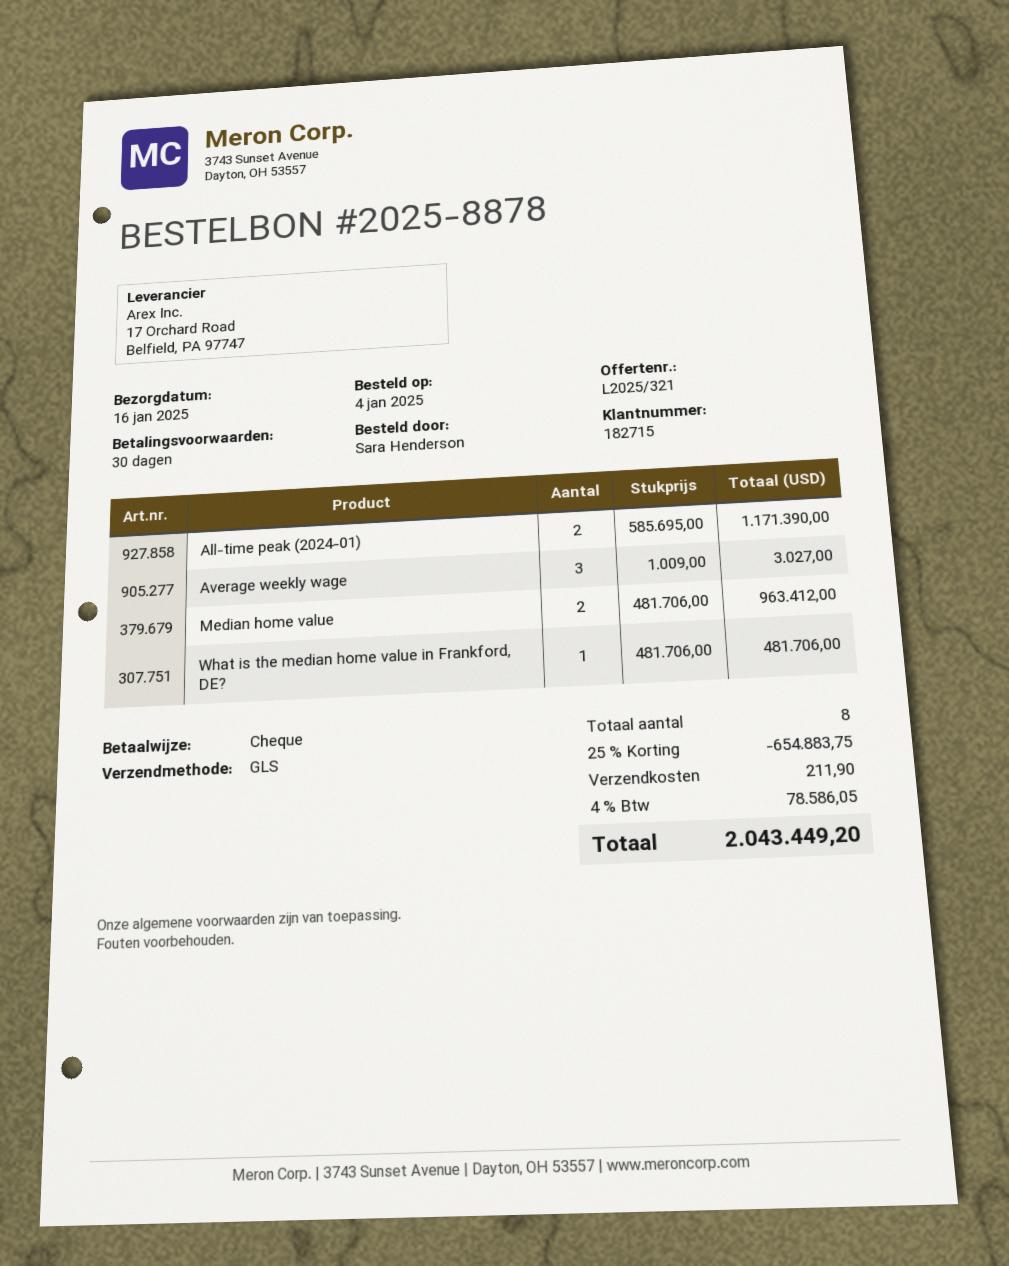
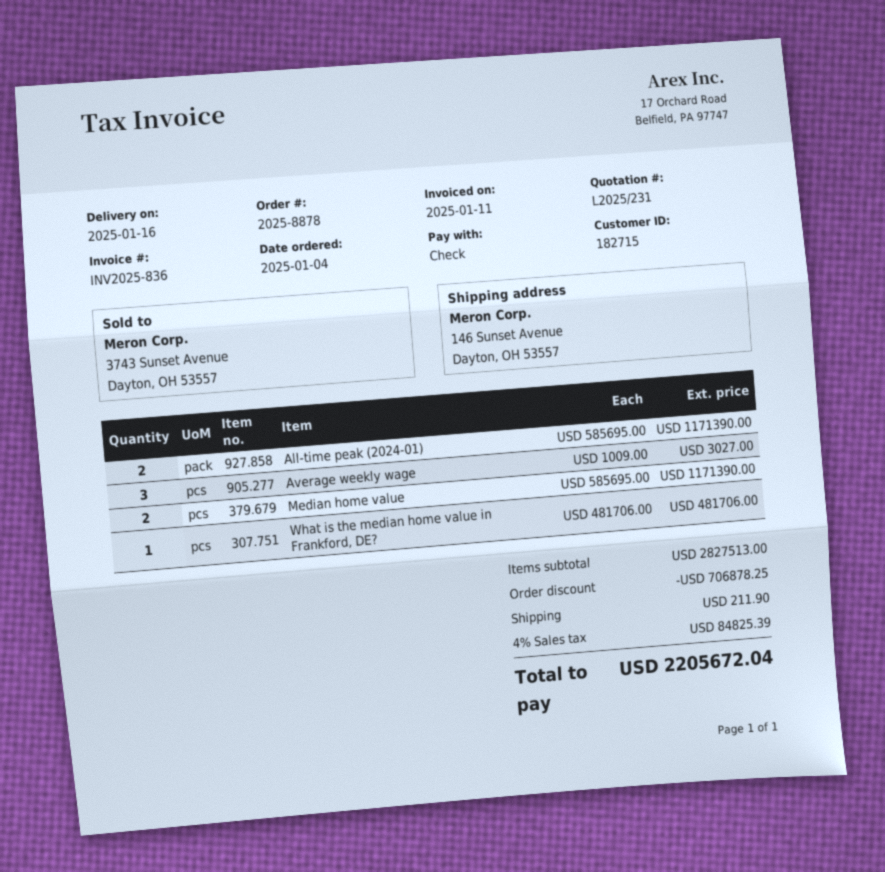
quote number: L2025/321 -> L2025/231
Median home value: 2 x 481706.00 = 963412.00 -> 2 x 585695.00 = 1171390.00
discount: 654883.75 -> 706878.25
tax: 4% = 78586.05 -> 4% = 84825.39
total: 2043449.20 -> 2205672.04

